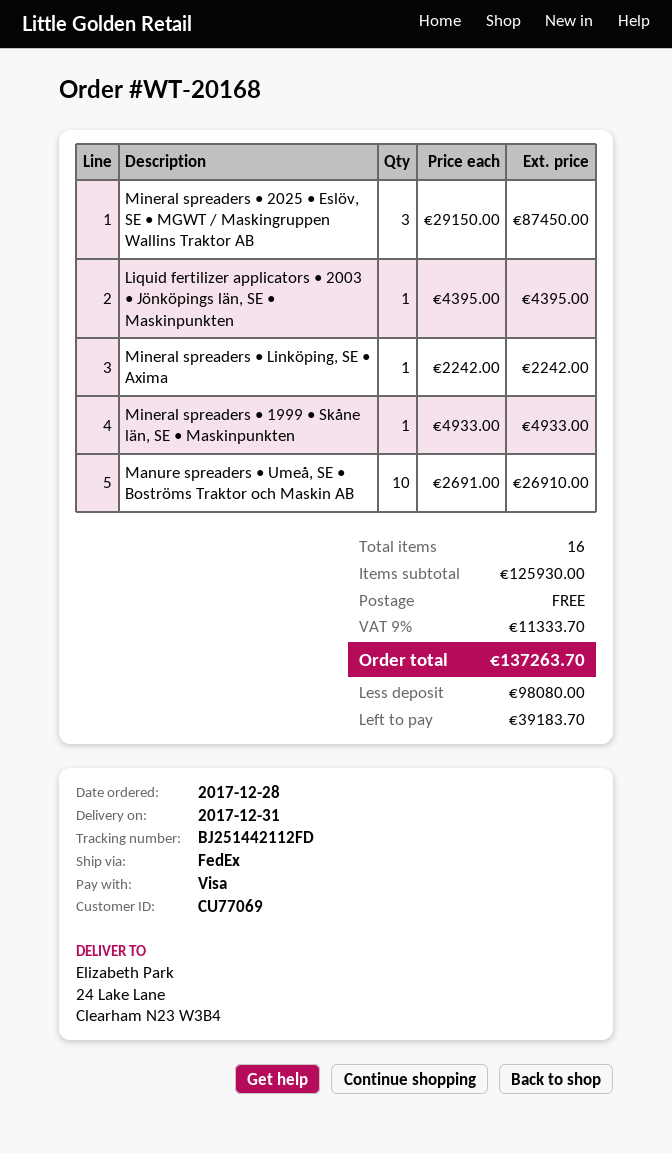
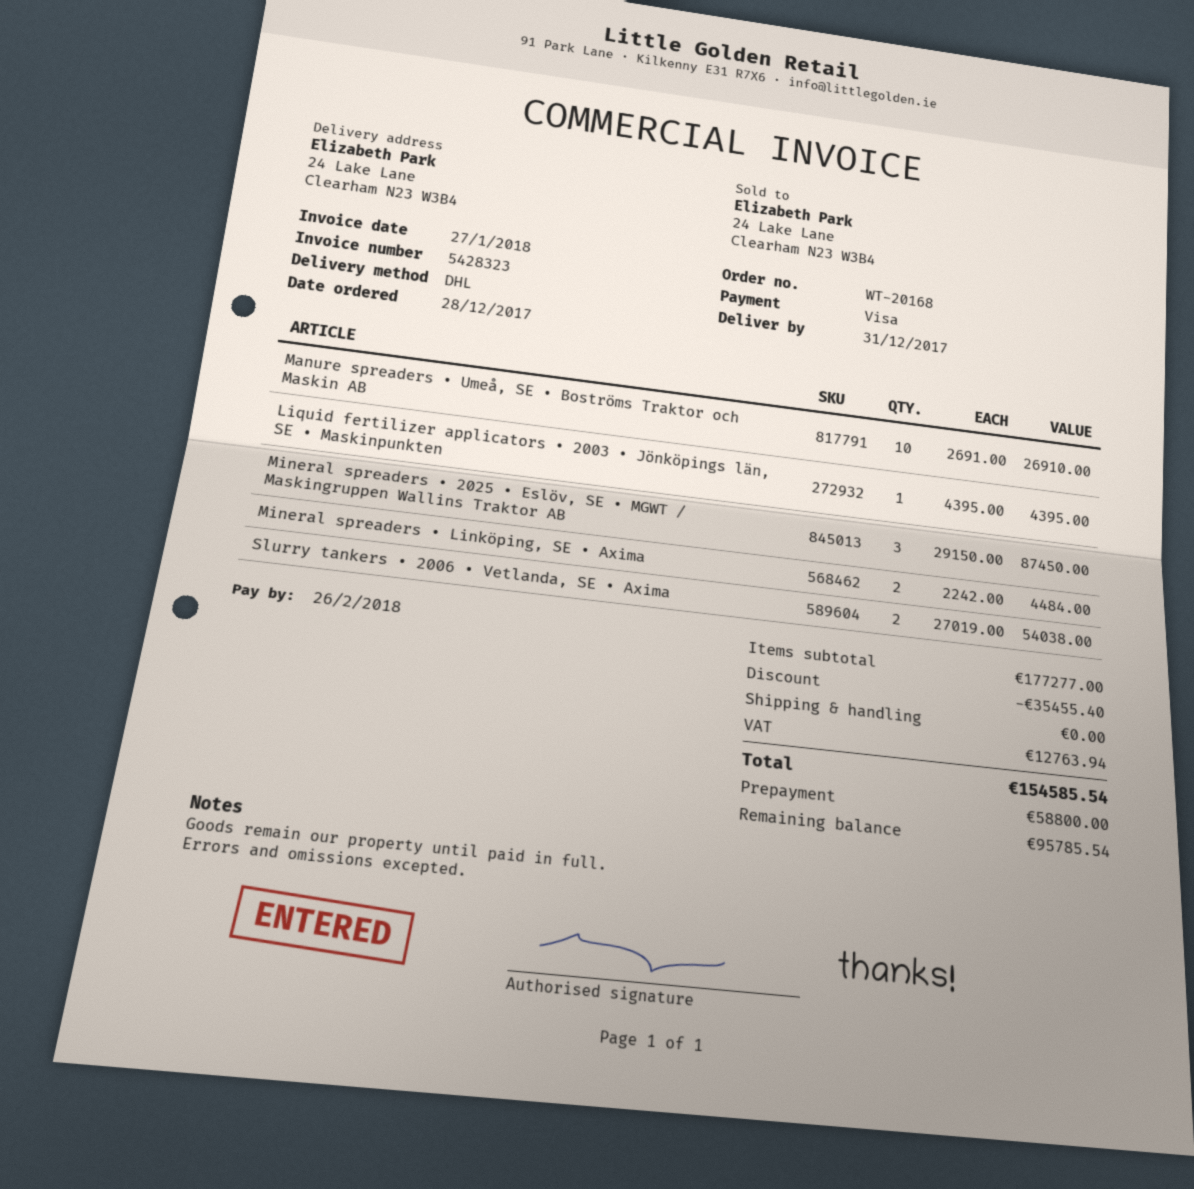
shipping method: FedEx -> DHL
Mineral spreaders • Linköping, SE • Axima: 1 x 2242.00 = 2242.00 -> 2 x 2242.00 = 4484.00
Mineral spreaders • 1999 • Skåne län, SE • Maskinpunkten: 1 x 4933.00 = 4933.00 -> none
Slurry tankers • 2006 • Vetlanda, SE • Axima: none -> 2 x 27019.00 = 54038.00
subtotal: 125930.00 -> 177277.00
discount: none -> 35455.40
tax: 11333.70 -> 12763.94
total: 137263.70 -> 154585.54
deposit: 98080.00 -> 58800.00
balance: 39183.70 -> 95785.54

